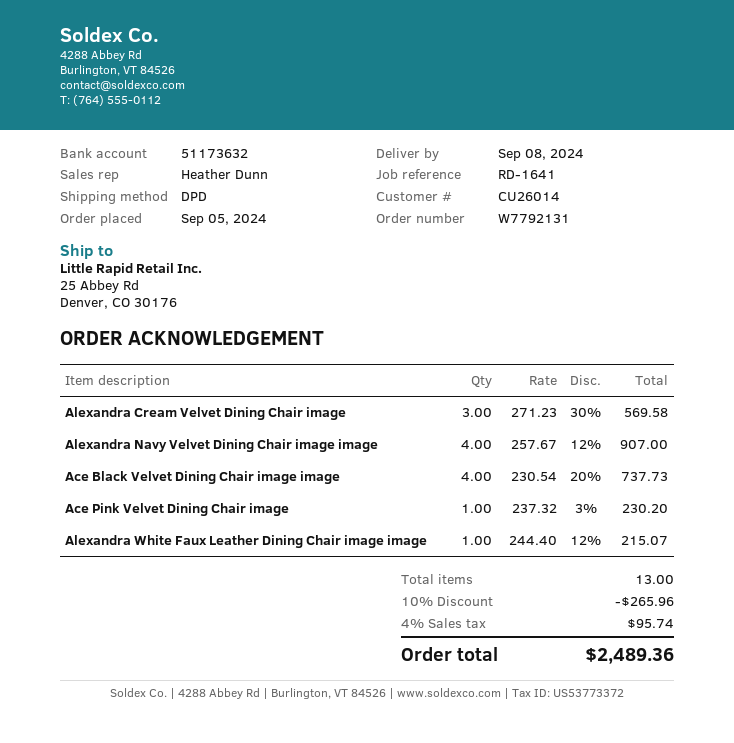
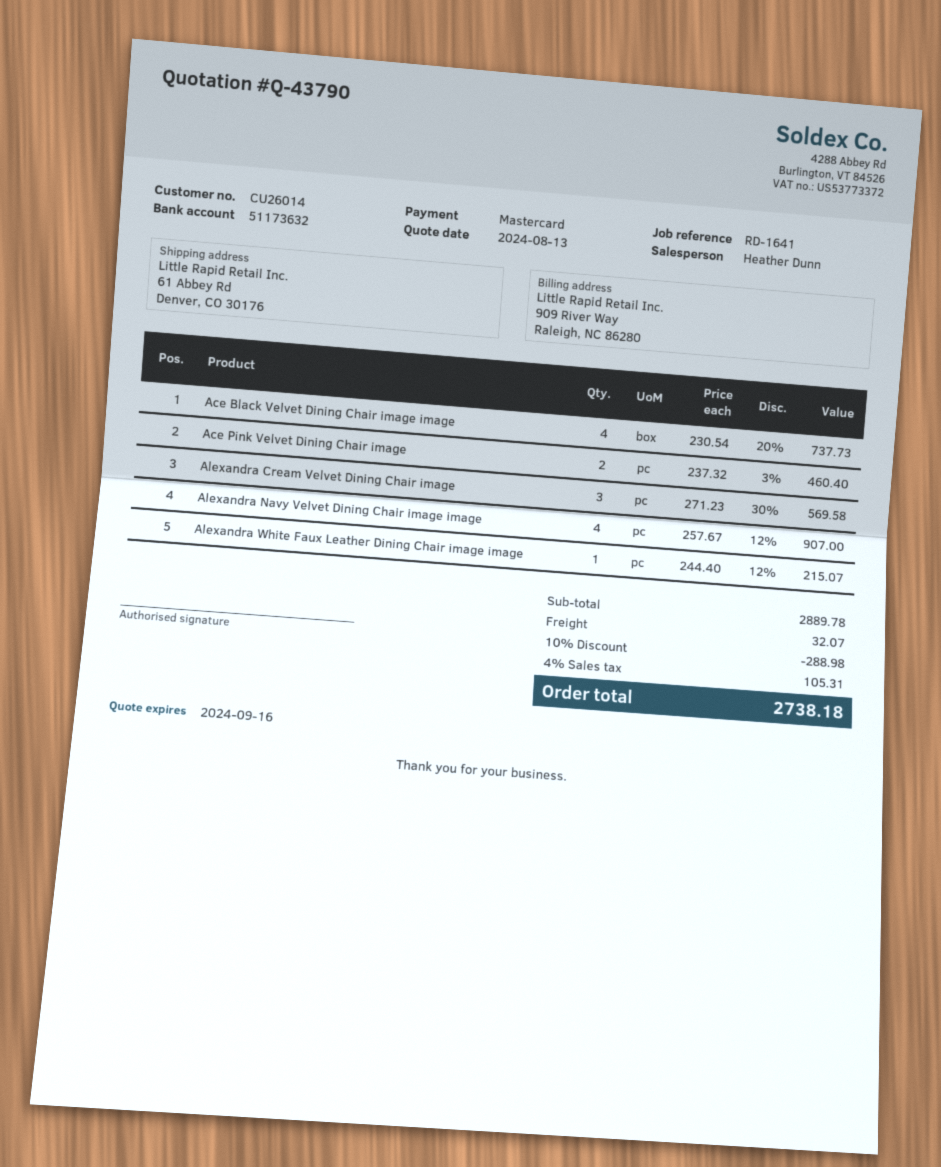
ship to: 25 Abbey Rd, Denver, CO 30176 -> 61 Abbey Rd, Denver, CO 30176
Ace Pink Velvet Dining Chair image: 1 x 237.32 - 3% = 230.20 -> 2 x 237.32 - 3% = 460.40
discount: 10% = 265.96 -> 10% = 288.98
shipping: none -> 32.07
tax: 4% = 95.74 -> 4% = 105.31
total: 2489.36 -> 2738.18

